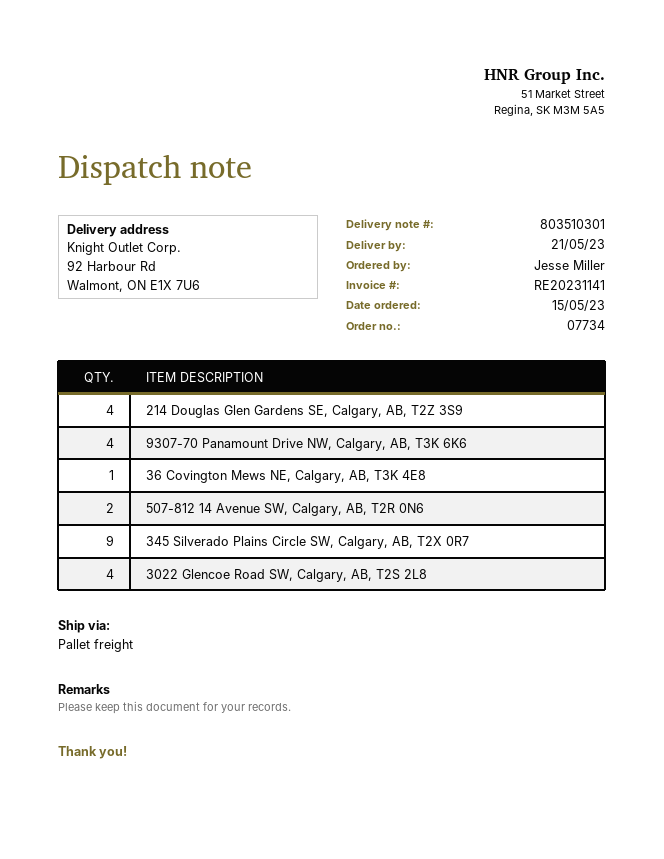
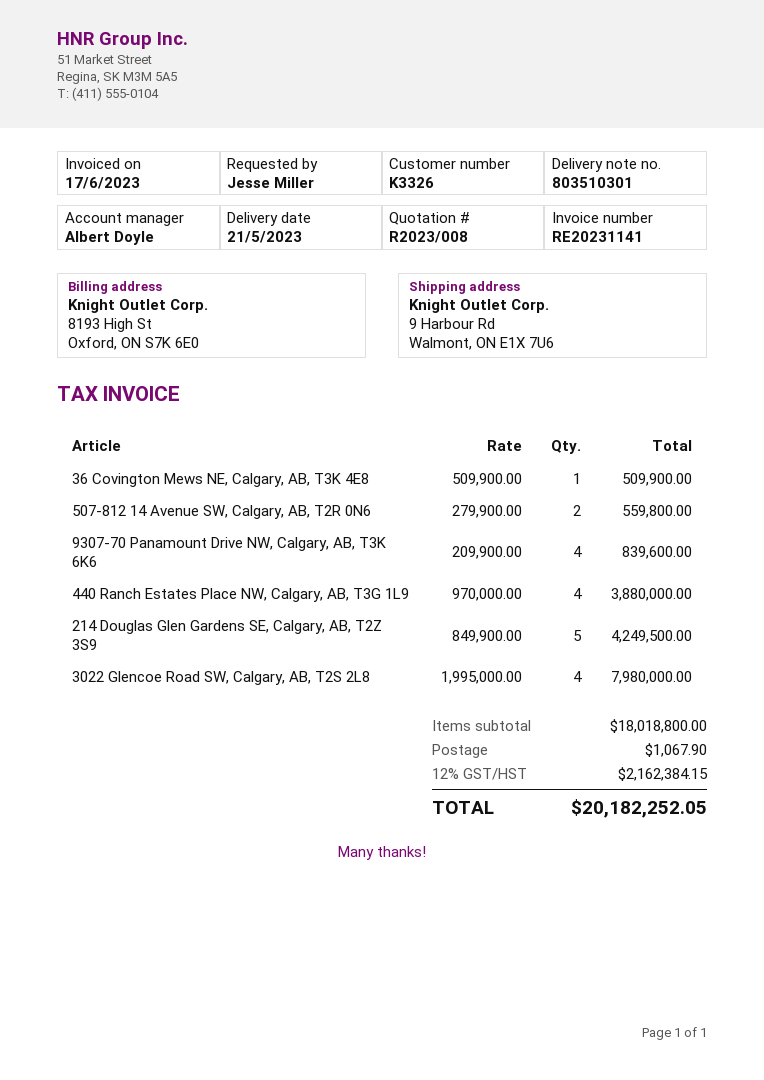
ship to: 92 Harbour Rd, Walmont, ON E1X 7U6 -> 9 Harbour Rd, Walmont, ON E1X 7U6
214 Douglas Glen Gardens SE, Calgary, AB, T2Z 3S9: 4 -> 5
345 Silverado Plains Circle SW, Calgary, AB, T2X 0R7: 9 -> none
440 Ranch Estates Place NW, Calgary, AB, T3G 1L9: none -> 4

